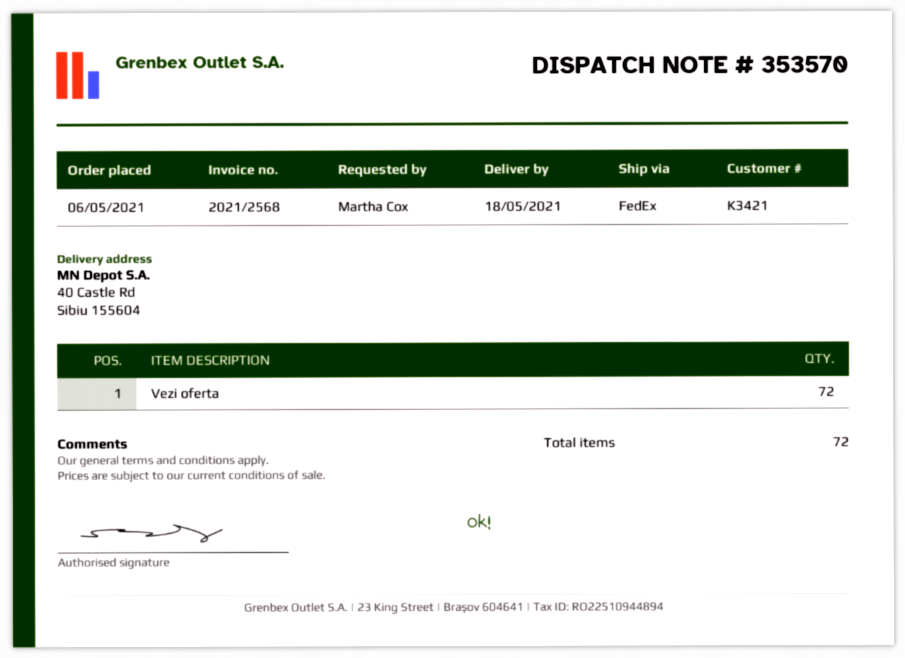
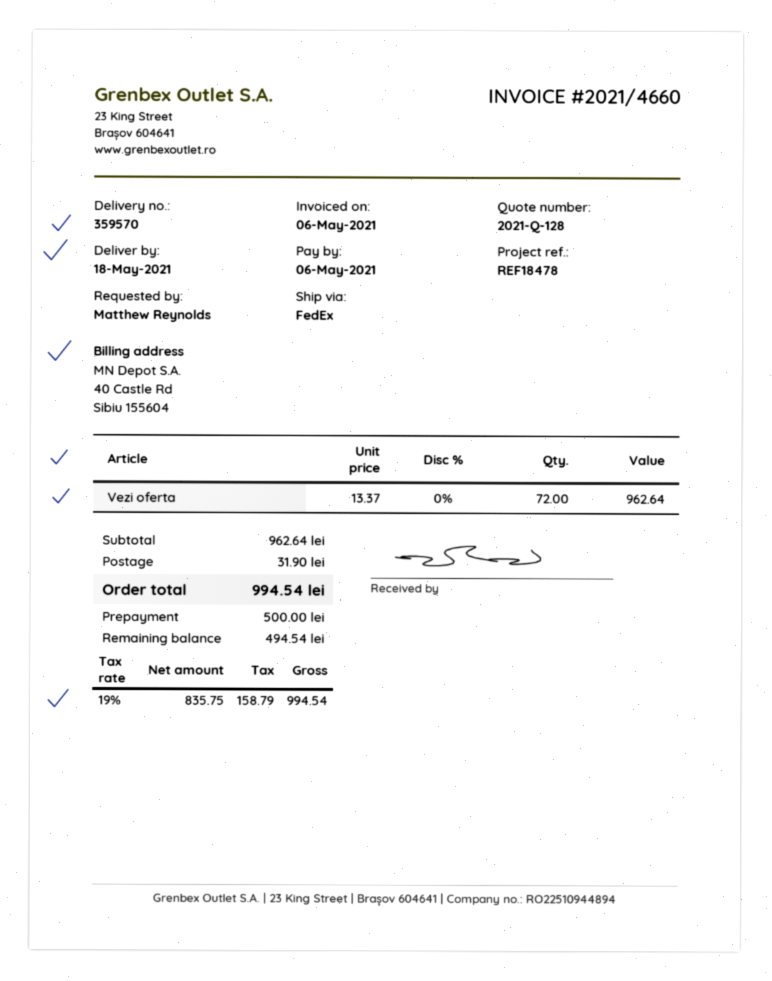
delivery note number: 353570 -> 359570
invoice number: 2021/2568 -> 2021/4660
ordered by: Martha Cox -> Matthew Reynolds

